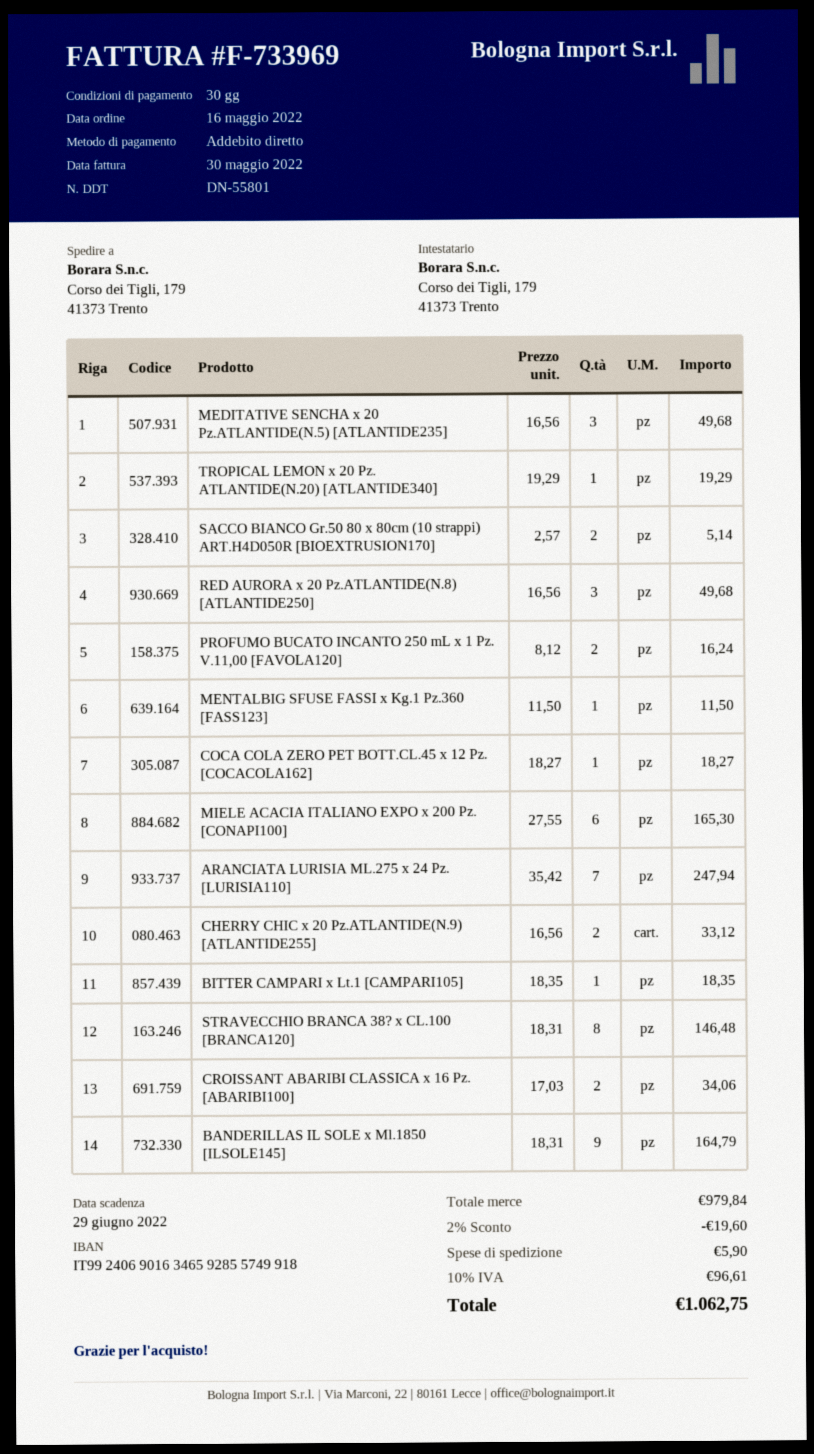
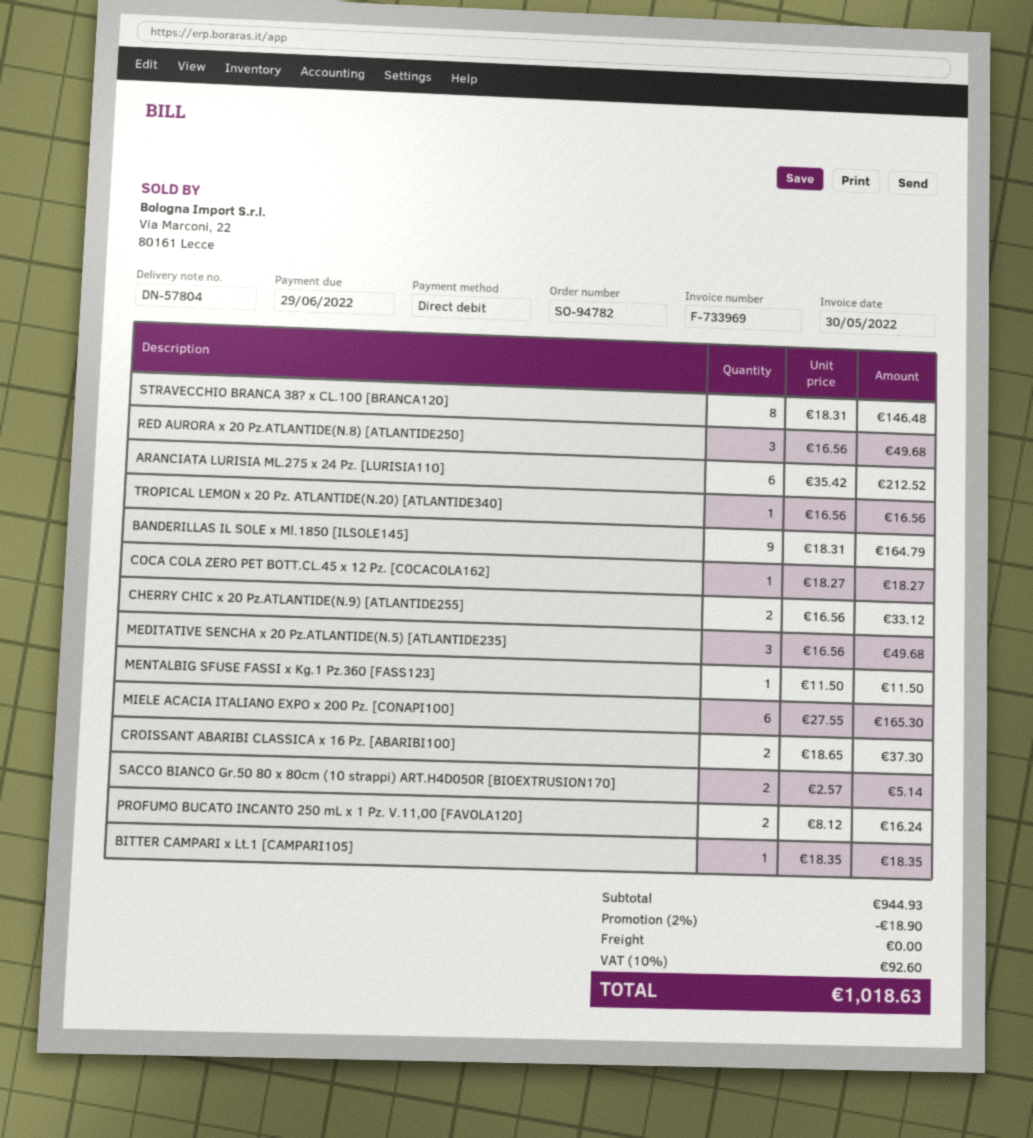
delivery note number: DN-55801 -> DN-57804
TROPICAL LEMON x 20 Pz. ATLANTIDE(N.20) [ATLANTIDE340]: 1 x 19.29 = 19.29 -> 1 x 16.56 = 16.56
ARANCIATA LURISIA ML.275 x 24 Pz. [LURISIA110]: 7 x 35.42 = 247.94 -> 6 x 35.42 = 212.52
CROISSANT ABARIBI CLASSICA x 16 Pz. [ABARIBI100]: 2 x 17.03 = 34.06 -> 2 x 18.65 = 37.30
subtotal: 979.84 -> 944.93
discount: 2% = 19.60 -> 2% = 18.90
shipping: 5.90 -> 0.00
tax: 10% = 96.61 -> 10% = 92.60
total: 1062.75 -> 1018.63

